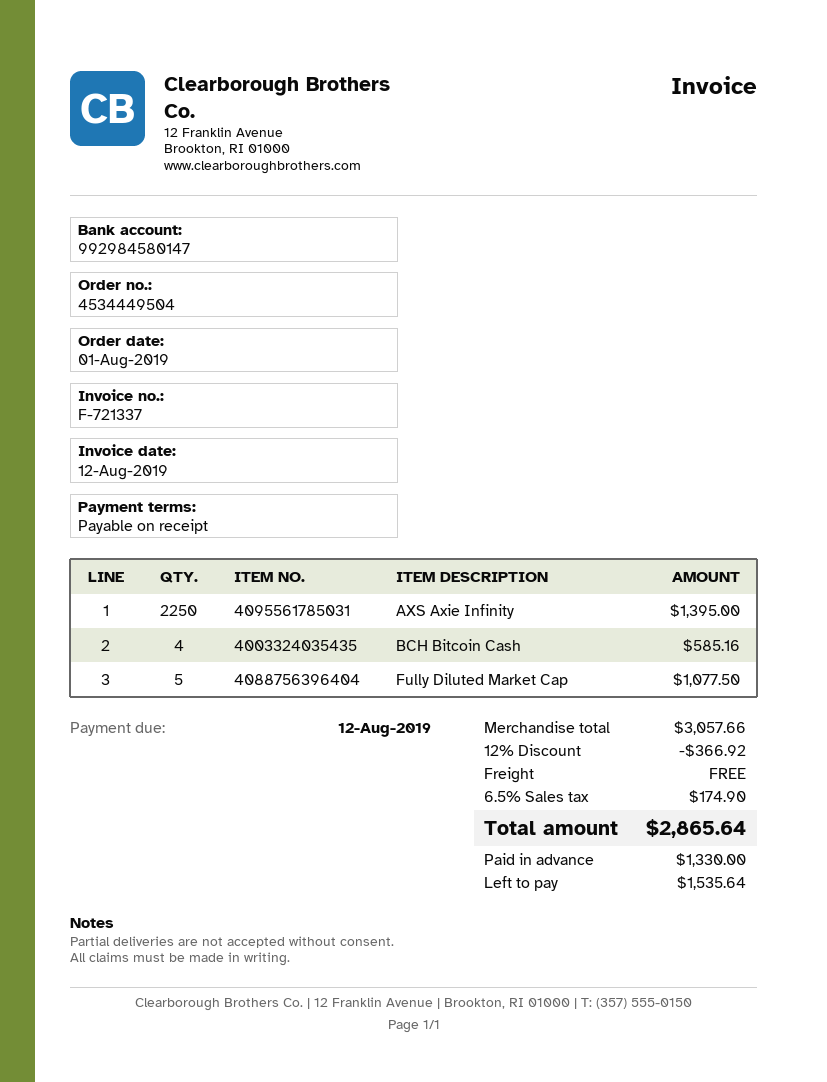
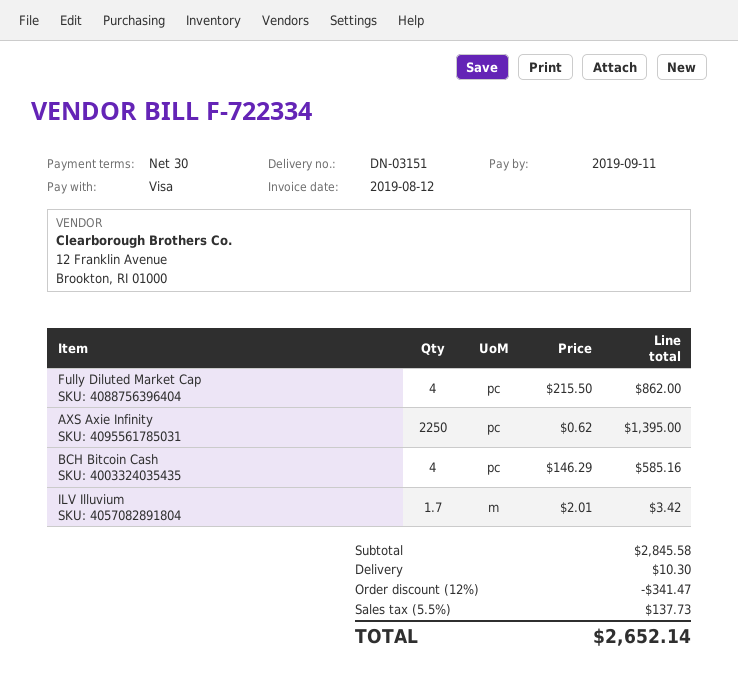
invoice number: F-721337 -> F-722334
payment terms: on receipt -> 30 days
due date: 2019-08-12 -> 2019-09-11
Fully Diluted Market Cap: 5 for 1077.50 -> 4 for 862.00
ILV Illuvium: none -> 1.7 for 3.42
subtotal: 3057.66 -> 2845.58
discount: 12% = 366.92 -> 12% = 341.47
shipping: 0.00 -> 10.30
tax: 6.5% = 174.90 -> 5.5% = 137.73
total: 2865.64 -> 2652.14

